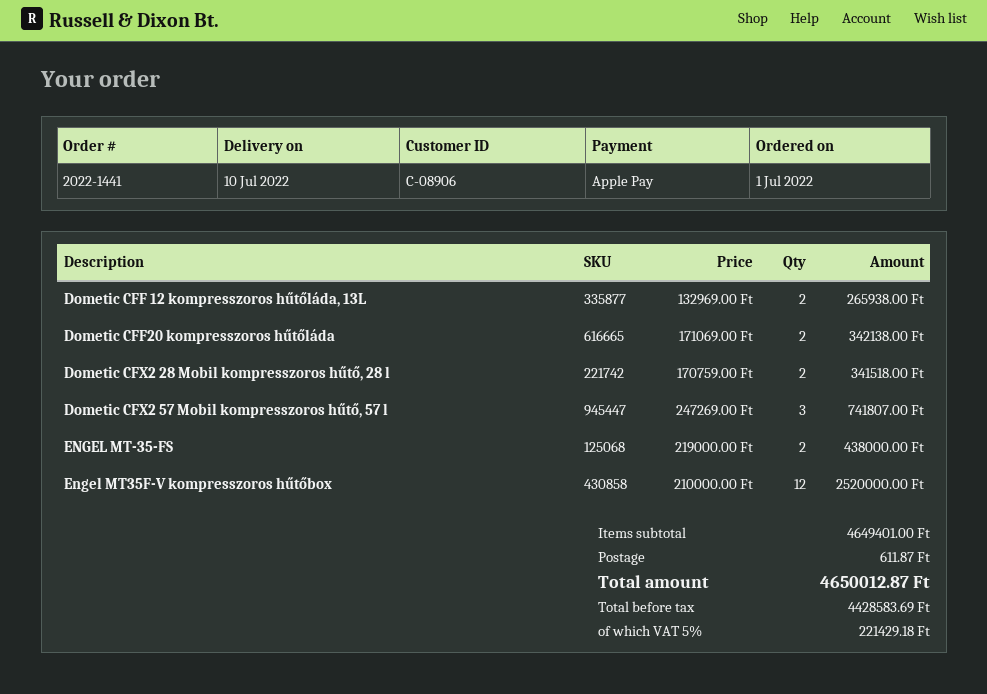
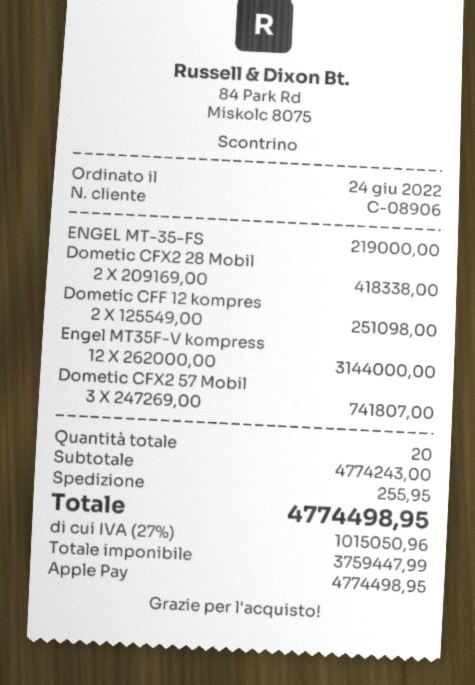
order date: 2022-07-01 -> 2022-06-24
Dometic CFF 12 kompresszoros hűtőláda, 13L: 2 x 132969.00 = 265938.00 -> 2 x 125549.00 = 251098.00
Dometic CFF20 kompresszoros hűtőláda: 2 x 171069.00 = 342138.00 -> none
Dometic CFX2 28 Mobil kompresszoros hűtő, 28 l: 2 x 170759.00 = 341518.00 -> 2 x 209169.00 = 418338.00
ENGEL MT-35-FS: 2 x 219000.00 = 438000.00 -> 1 x 219000.00 = 219000.00
Engel MT35F-V kompresszoros hűtőbox: 12 x 210000.00 = 2520000.00 -> 12 x 262000.00 = 3144000.00
subtotal: 4649401.00 -> 4774243.00
shipping: 611.87 -> 255.95
net: 4428583.69 -> 3759447.99
tax: 5% = 221429.18 -> 27% = 1015050.96
total: 4650012.87 -> 4774498.95

